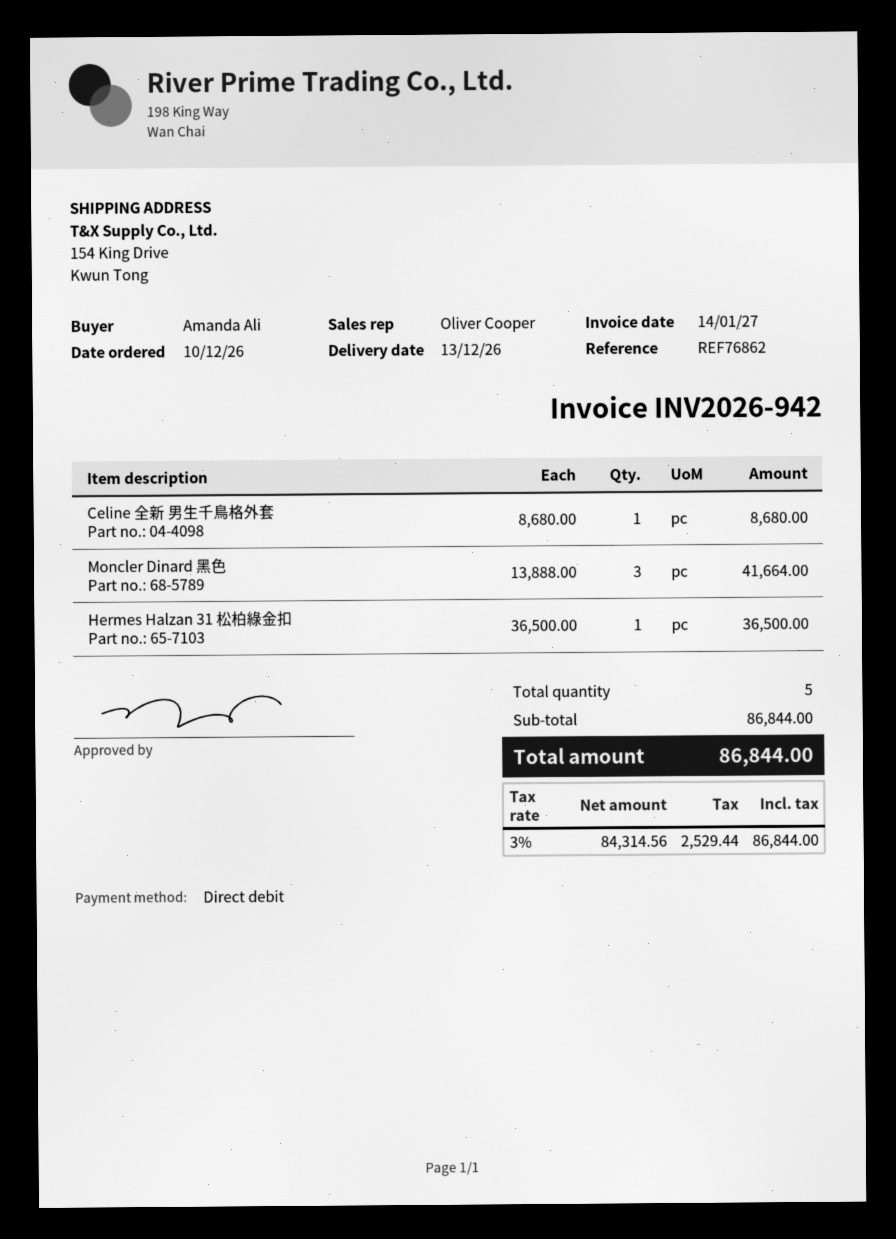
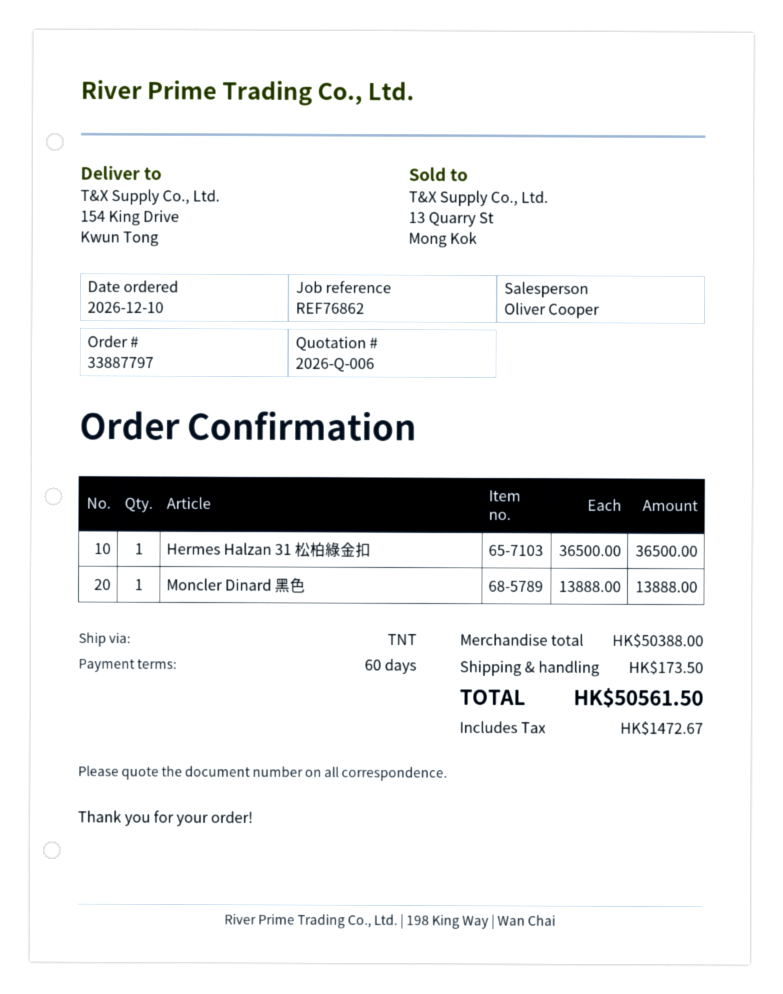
Celine 全新 男生千鳥格外套: 1 x 8680.00 = 8680.00 -> none
Moncler Dinard 黑色: 3 x 13888.00 = 41664.00 -> 1 x 13888.00 = 13888.00
subtotal: 86844.00 -> 50388.00
shipping: none -> 173.50
tax: 2529.44 -> 1472.67
total: 86844.00 -> 50561.50

